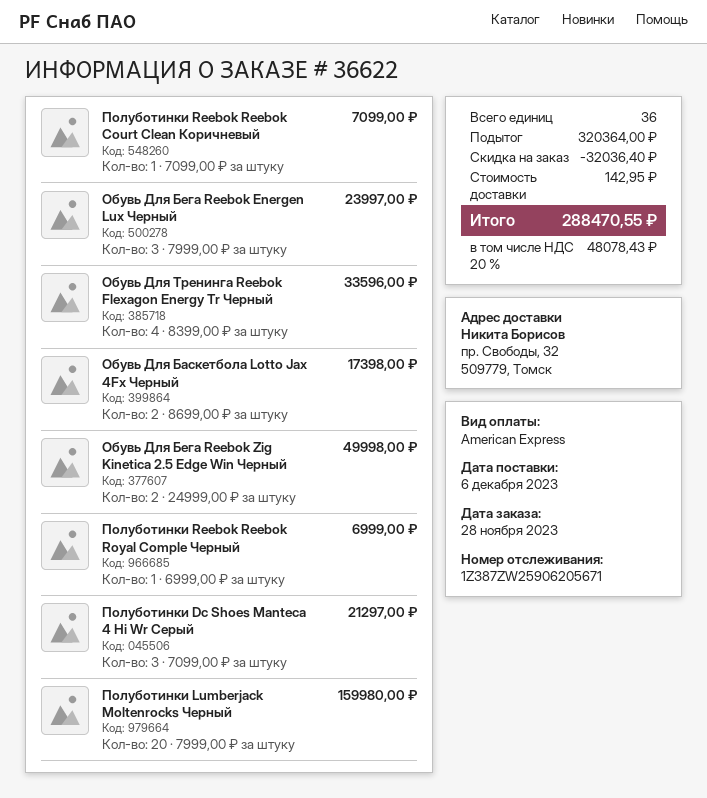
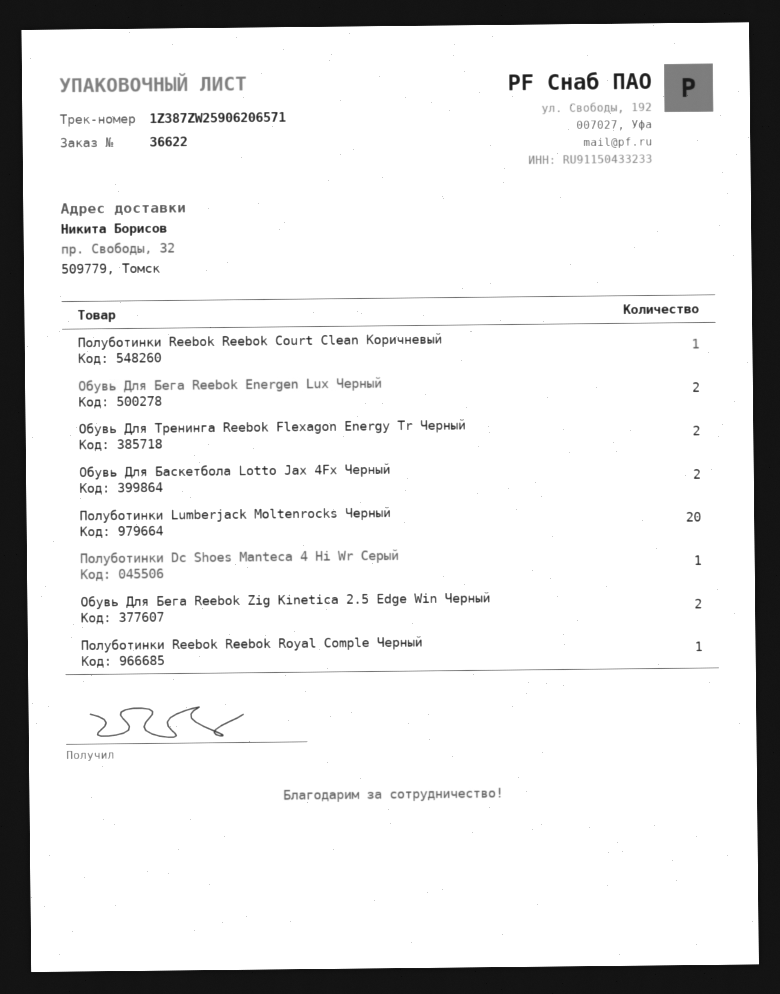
tracking number: 1Z387ZW25906205671 -> 1Z387ZW25906206571
Обувь Для Бега Reebok Energen Lux Черный: 3 -> 2
Обувь Для Тренинга Reebok Flexagon Energy Tr Черный: 4 -> 2
Полуботинки Dc Shoes Manteca 4 Hi Wr Серый: 3 -> 1

